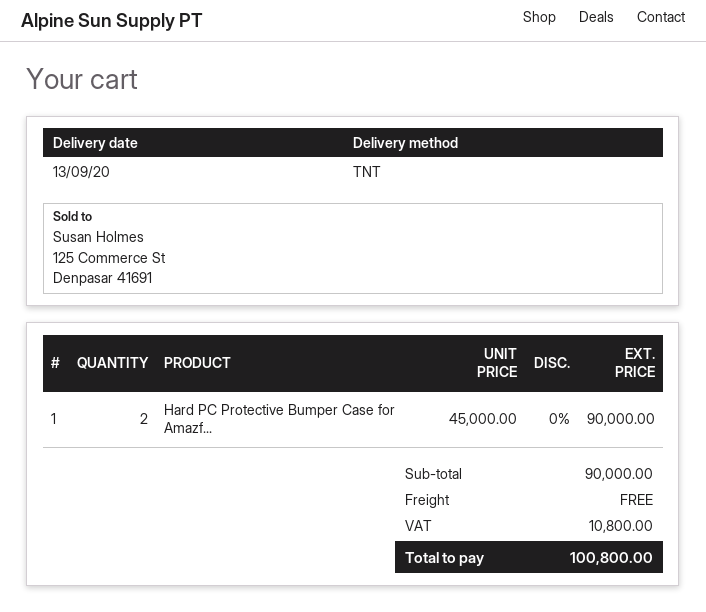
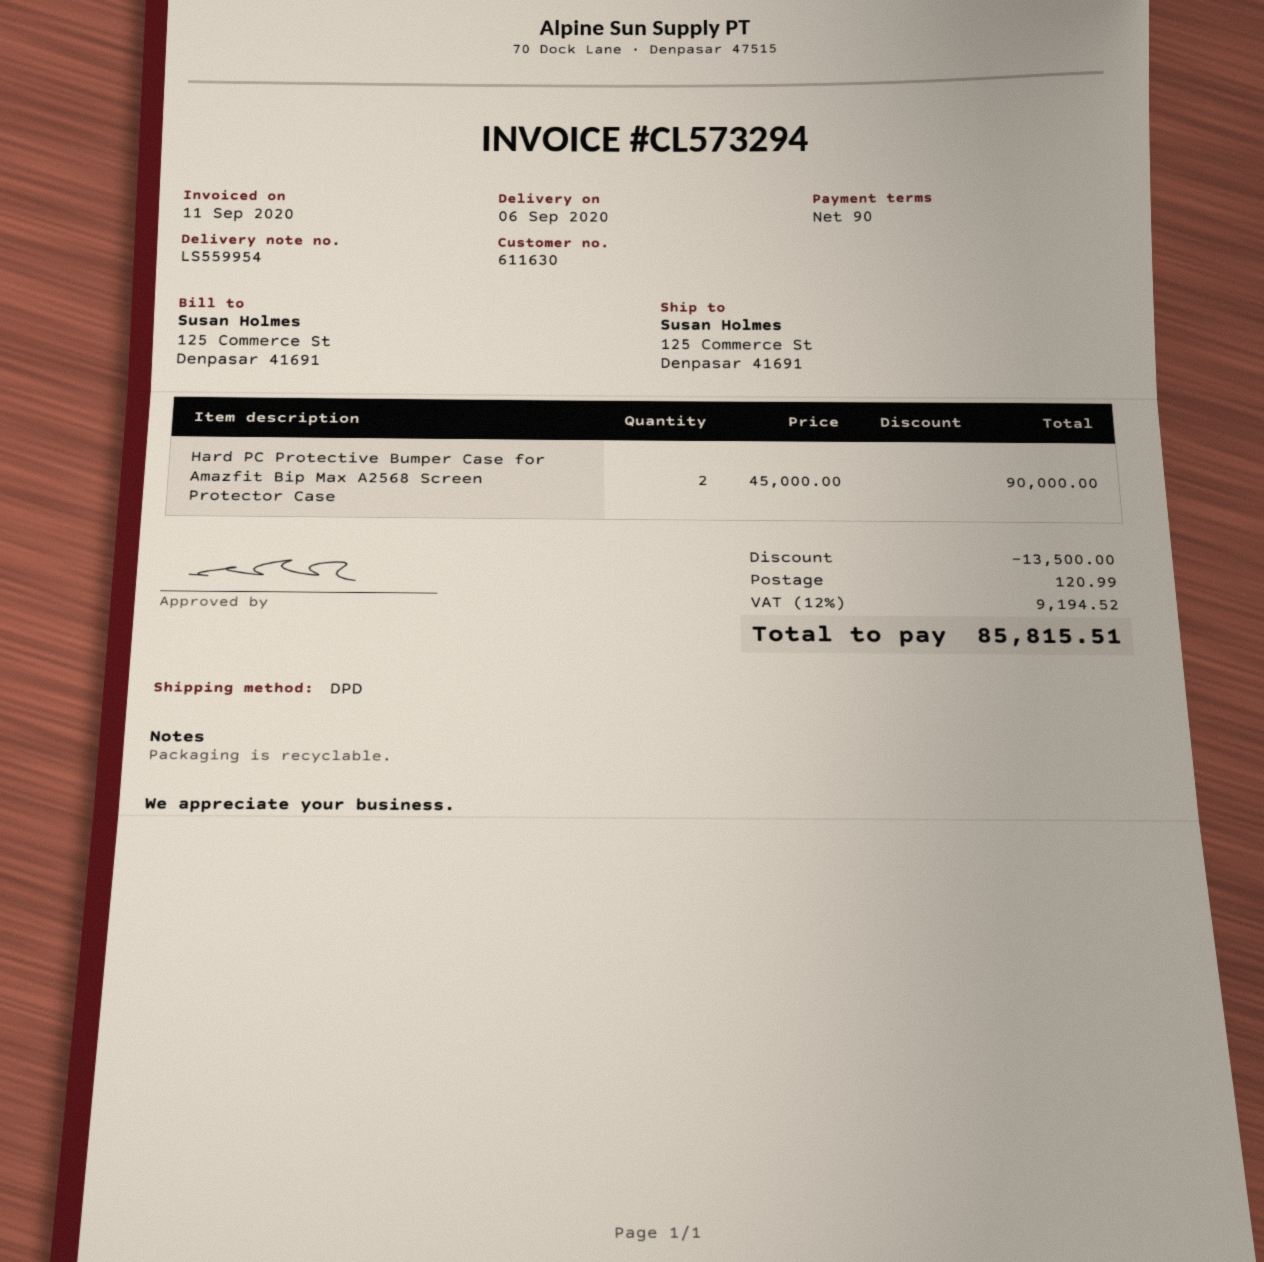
delivery date: 2020-09-13 -> 2020-09-06
shipping method: TNT -> DPD
discount: none -> 13500.00
shipping: 0.00 -> 120.99
tax: 10800.00 -> 9194.52
total: 100800.00 -> 85815.51

